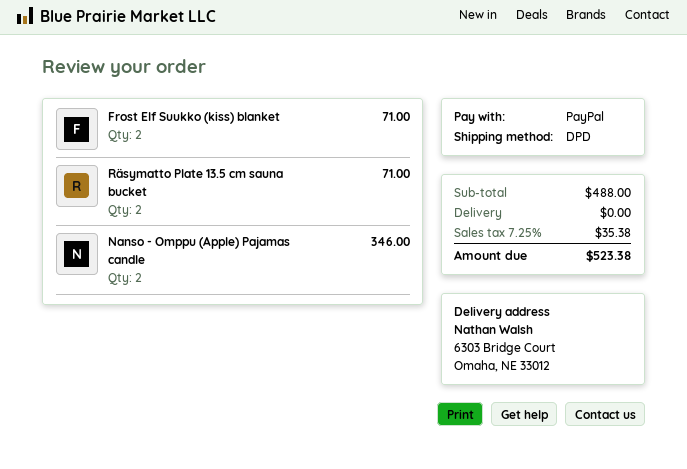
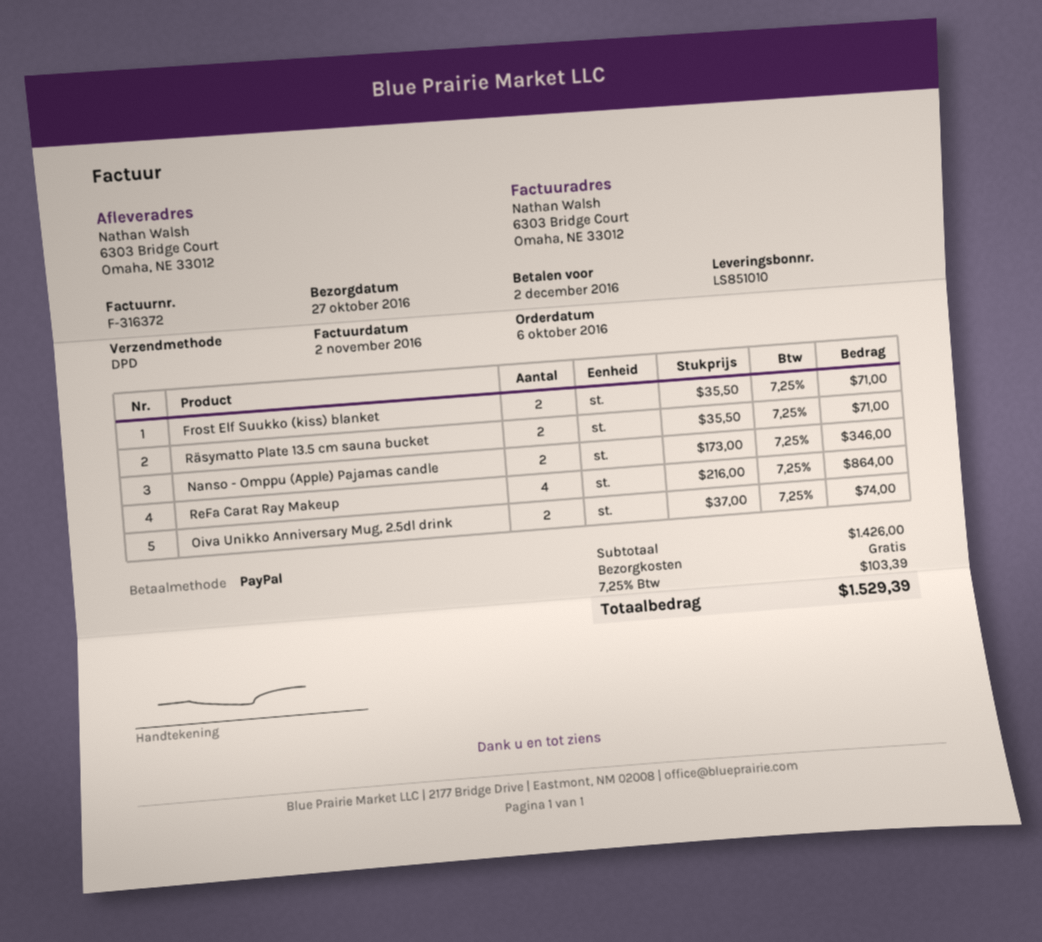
ReFa Carat Ray Makeup: none -> 4 for 864.00
Oiva Unikko Anniversary Mug, 2.5dl drink: none -> 2 for 74.00
subtotal: 488.00 -> 1426.00
tax: 7.25% = 35.38 -> 7.25% = 103.39
total: 523.38 -> 1529.39

